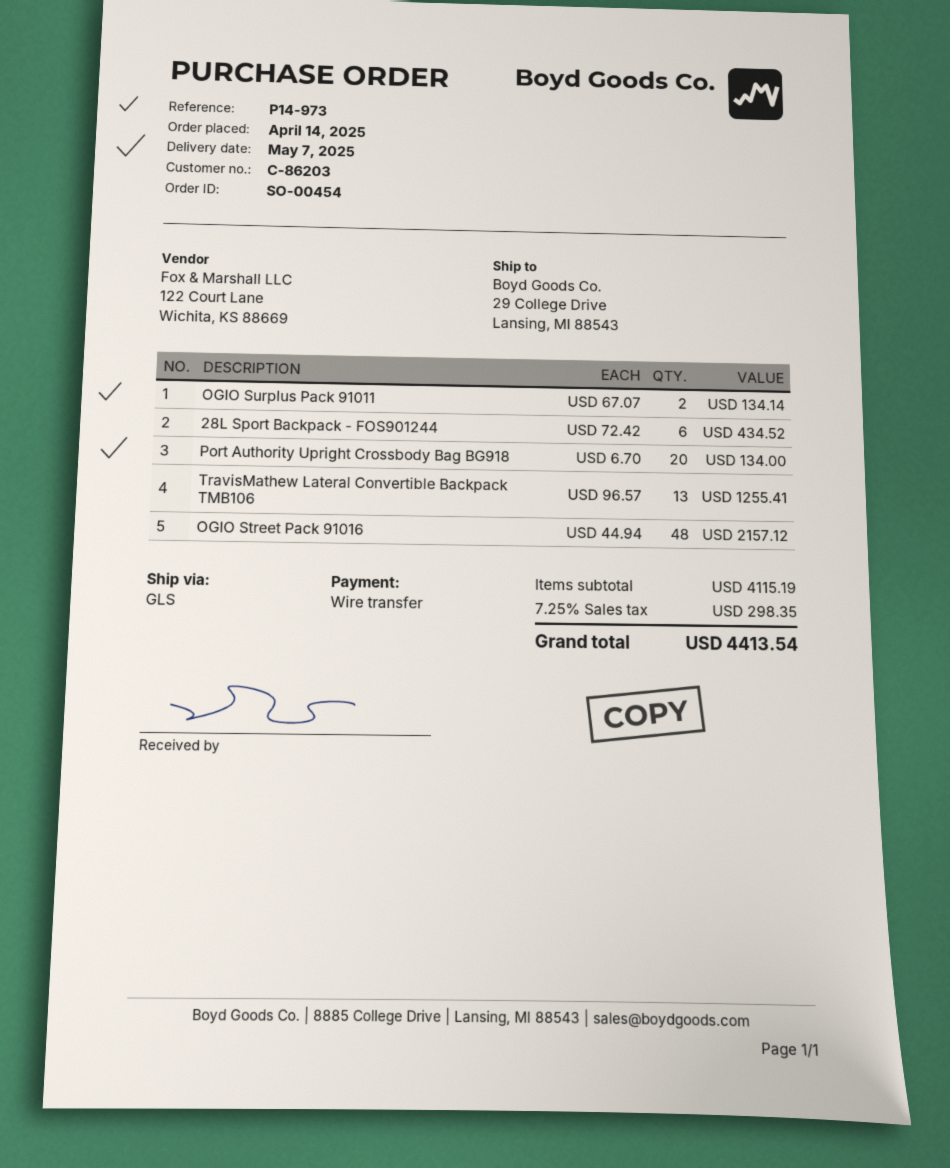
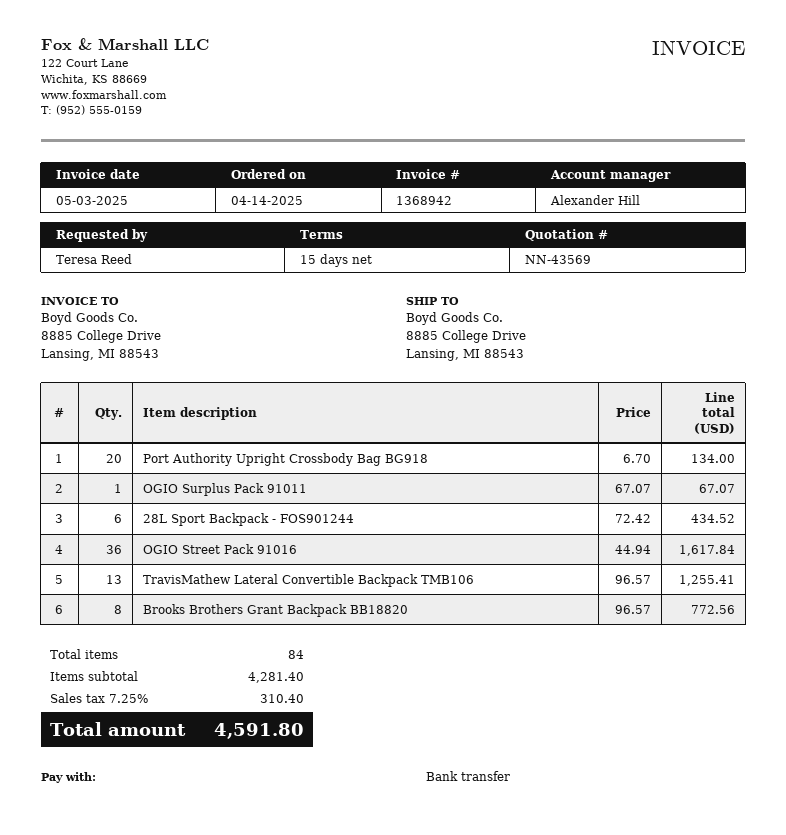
ship to: 29 College Drive, Lansing, MI 88543 -> 8885 College Drive, Lansing, MI 88543
OGIO Surplus Pack 91011: 2 x 67.07 = 134.14 -> 1 x 67.07 = 67.07
OGIO Street Pack 91016: 48 x 44.94 = 2157.12 -> 36 x 44.94 = 1617.84
Brooks Brothers Grant Backpack BB18820: none -> 8 x 96.57 = 772.56
subtotal: 4115.19 -> 4281.40
tax: 7.25% = 298.35 -> 7.25% = 310.40
total: 4413.54 -> 4591.80

